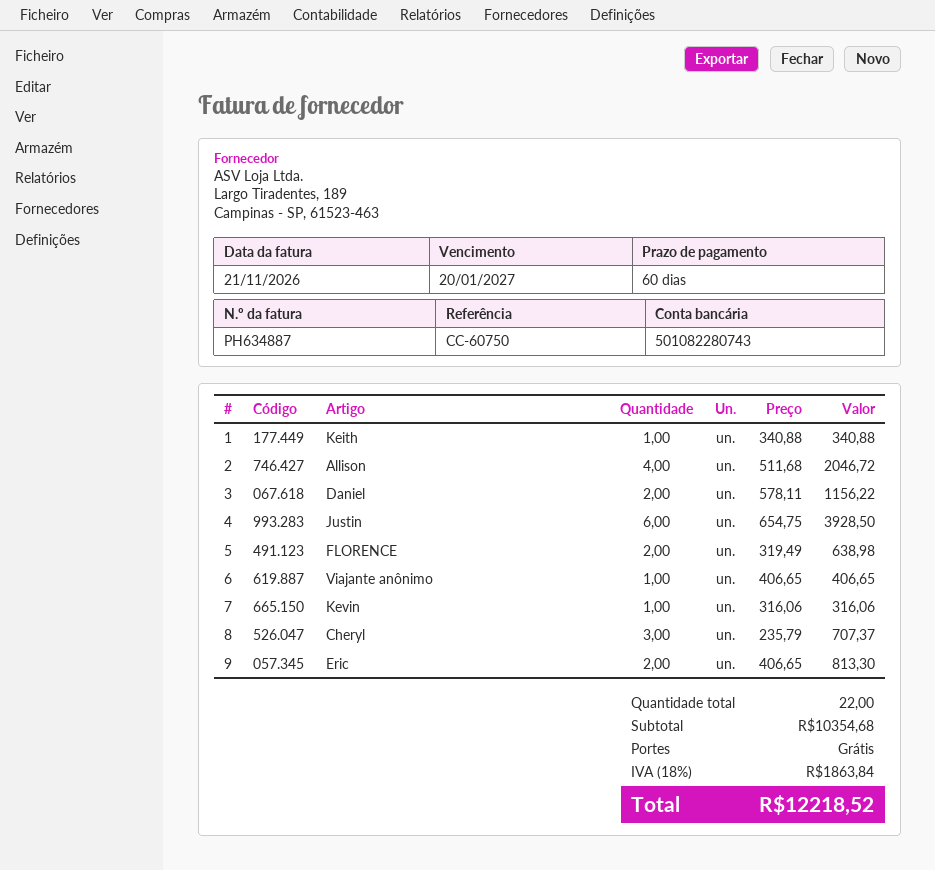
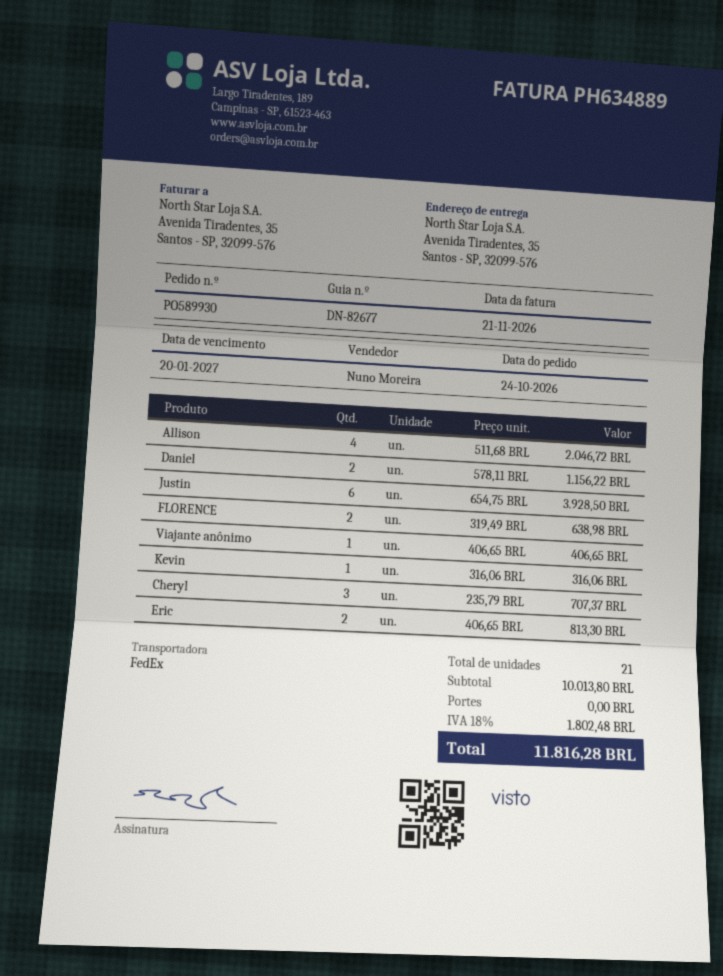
invoice number: PH634887 -> PH634889
Keith: 1 x 340.88 = 340.88 -> none
total quantity: 22 -> 21
subtotal: 10354.68 -> 10013.80
tax: 18% = 1863.84 -> 18% = 1802.48
total: 12218.52 -> 11816.28

